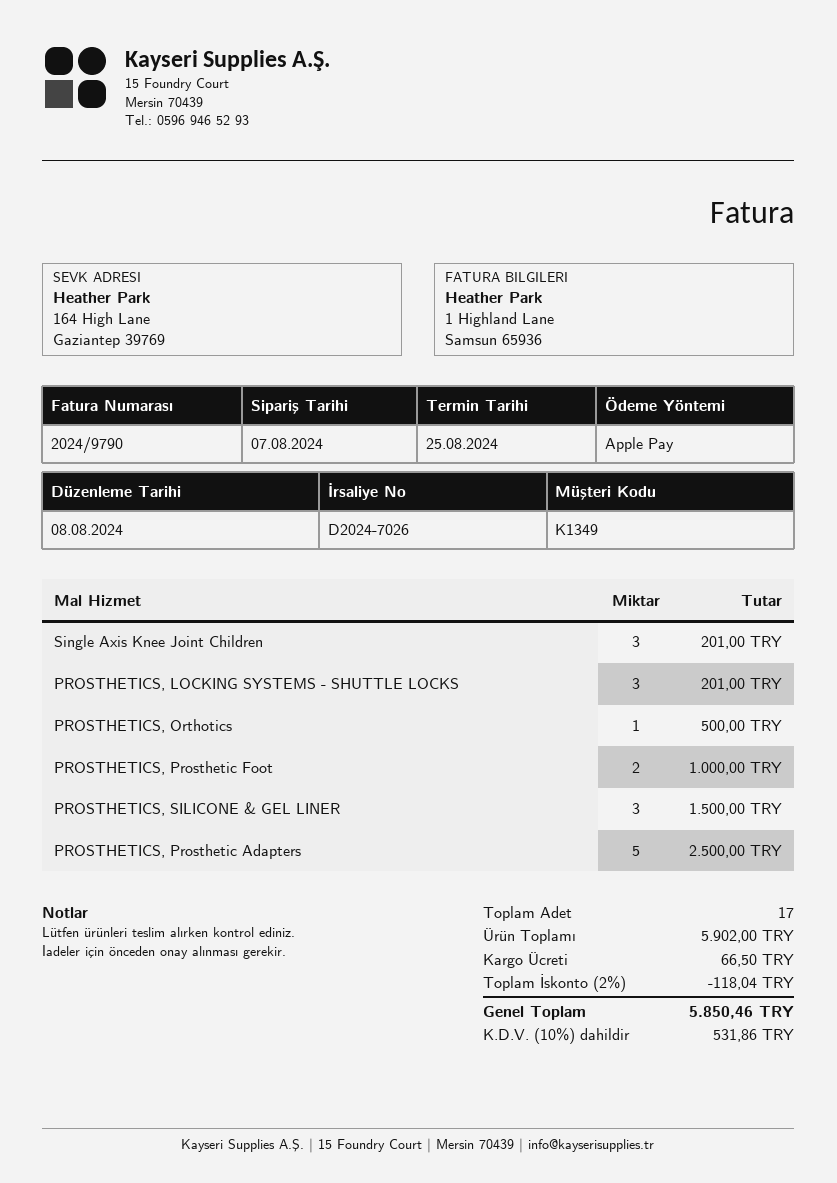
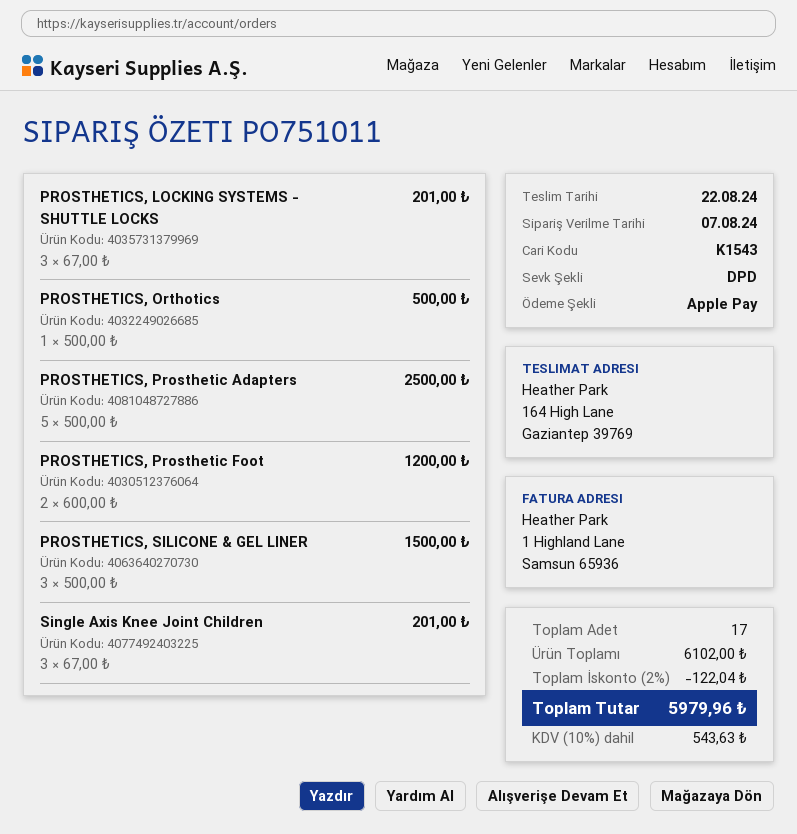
delivery date: 2024-08-25 -> 2024-08-22
customer number: K1349 -> K1543
PROSTHETICS, Prosthetic Foot: 2 for 1000.00 -> 2 for 1200.00
subtotal: 5902.00 -> 6102.00
discount: 2% = 118.04 -> 2% = 122.04
shipping: 66.50 -> none
tax: 10% = 531.86 -> 10% = 543.63
total: 5850.46 -> 5979.96

